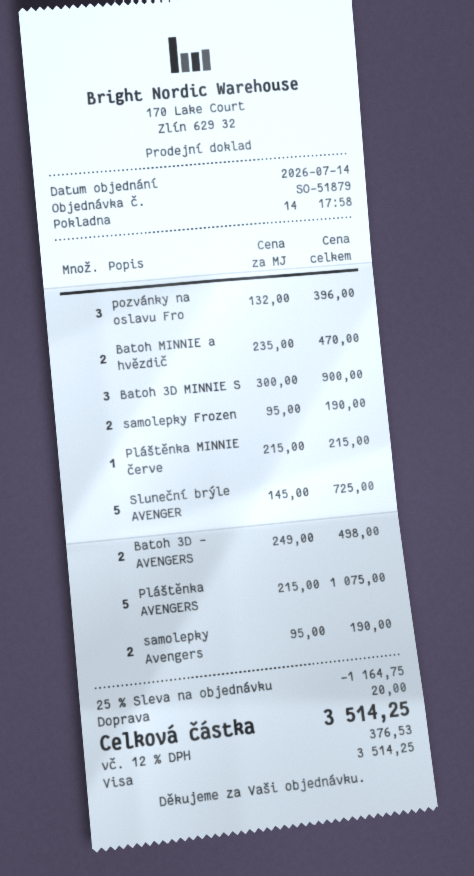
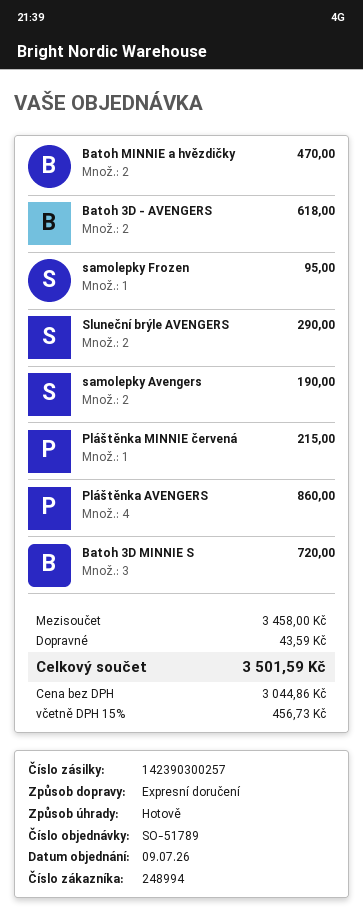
order number: SO-51879 -> SO-51789
order date: 2026-07-14 -> 2026-07-09
payment method: Visa -> cash
pozvánky na oslavu Fro: 3 for 396.00 -> none
Batoh 3D MINNIE S: 3 for 900.00 -> 3 for 720.00
samolepky Frozen: 2 for 190.00 -> 1 for 95.00
Sluneční brýle AVENGER: 5 for 725.00 -> 2 for 290.00
Batoh 3D - AVENGERS: 2 for 498.00 -> 2 for 618.00
Pláštěnka AVENGERS: 5 for 1075.00 -> 4 for 860.00
discount: 25% = 1164.75 -> none
shipping: 20.00 -> 43.59
tax: 12% = 376.53 -> 15% = 456.73
total: 3514.25 -> 3501.59

